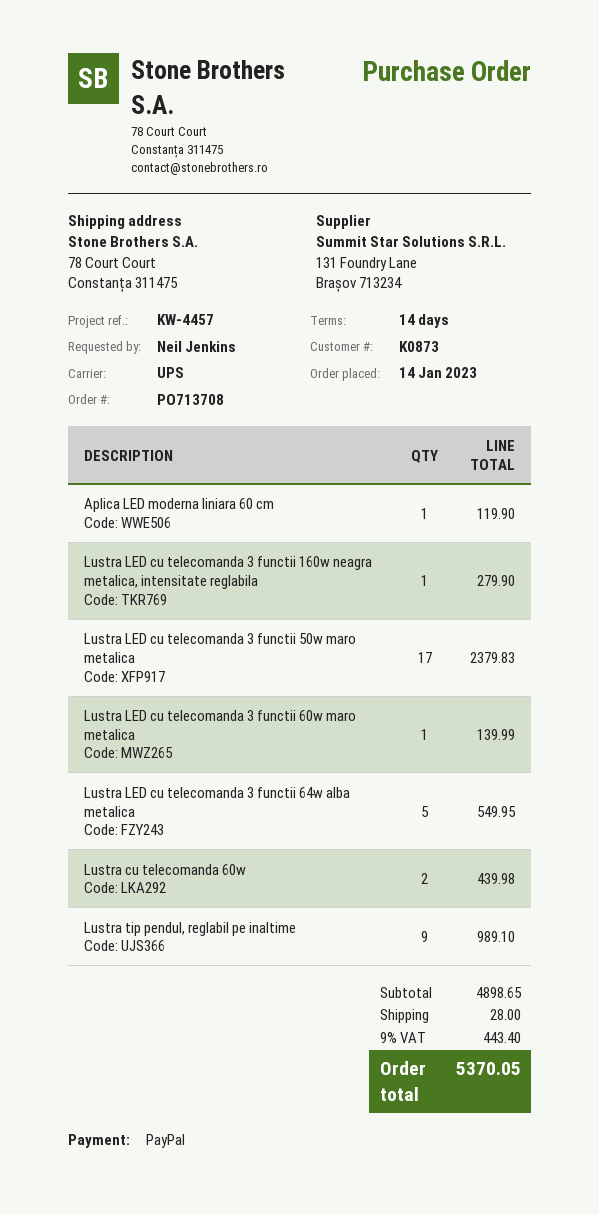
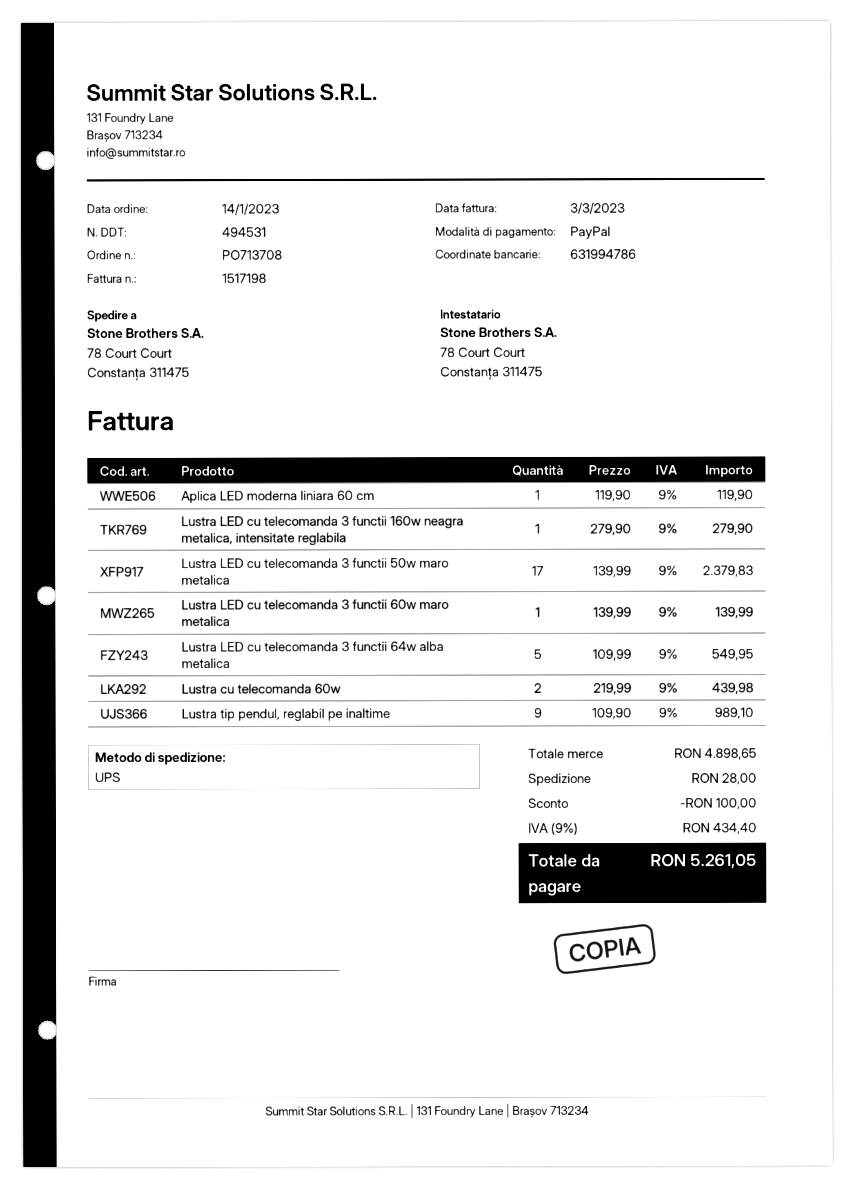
discount: none -> 100.00
tax: 9% = 443.40 -> 9% = 434.40
total: 5370.05 -> 5261.05

